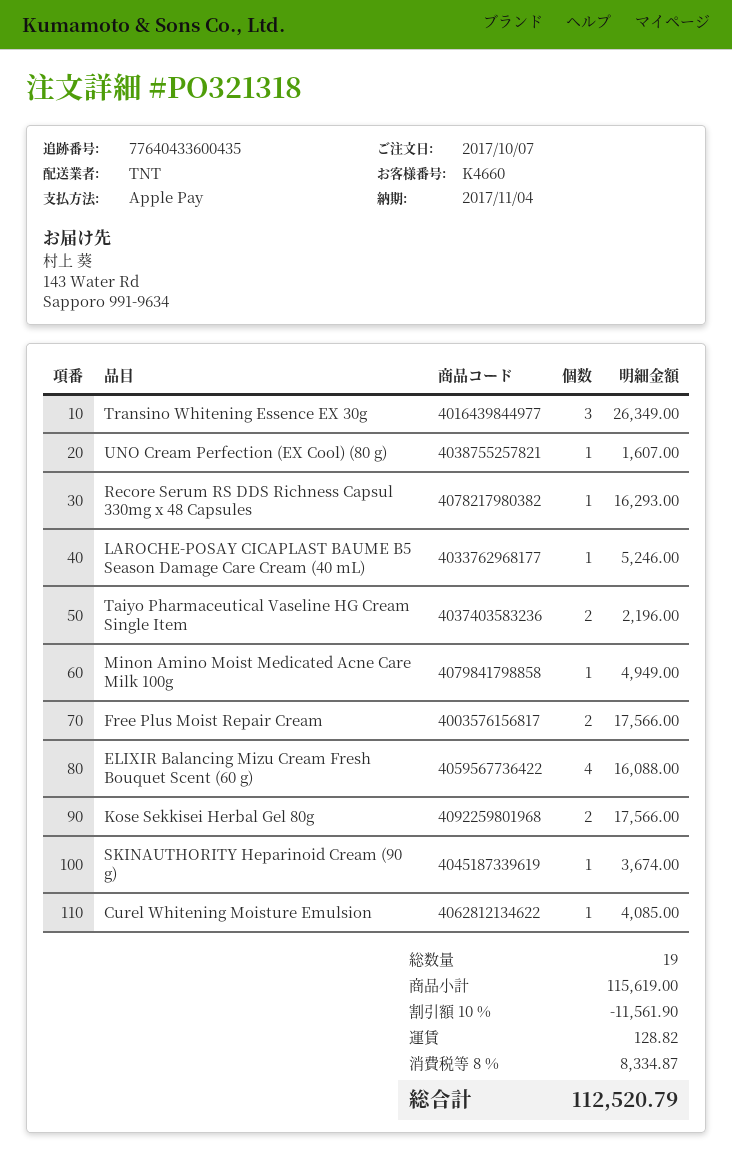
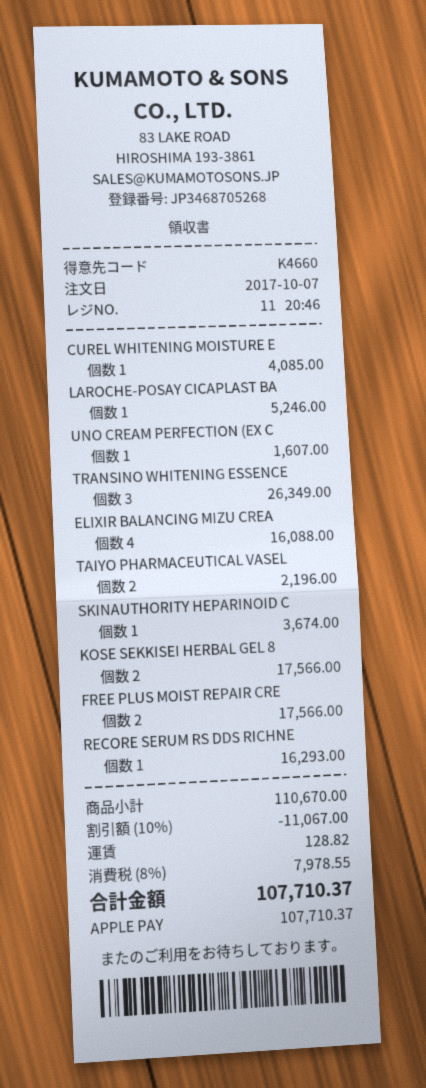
Minon Amino Moist Medicated Acne Care Milk 100g: 1 for 4949.00 -> none
subtotal: 115619.00 -> 110670.00
discount: 10% = 11561.90 -> 10% = 11067.00
tax: 8% = 8334.87 -> 8% = 7978.55
total: 112520.79 -> 107710.37

